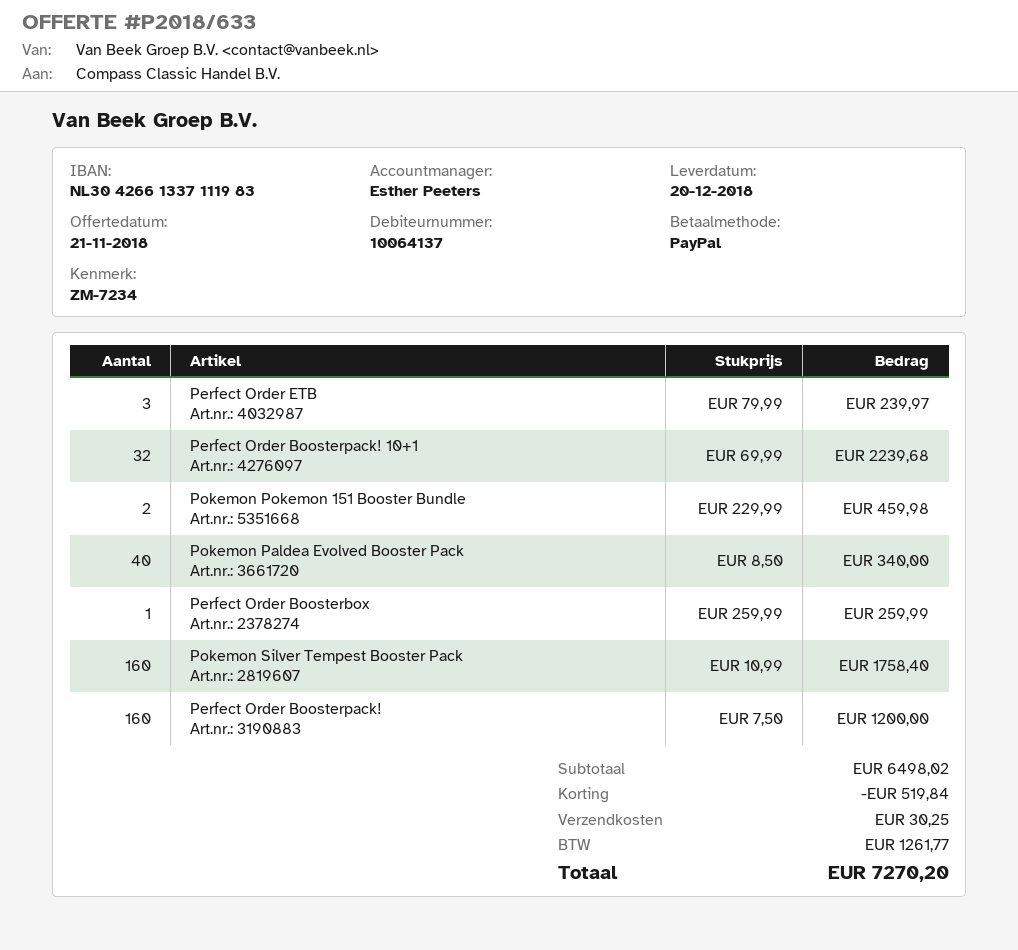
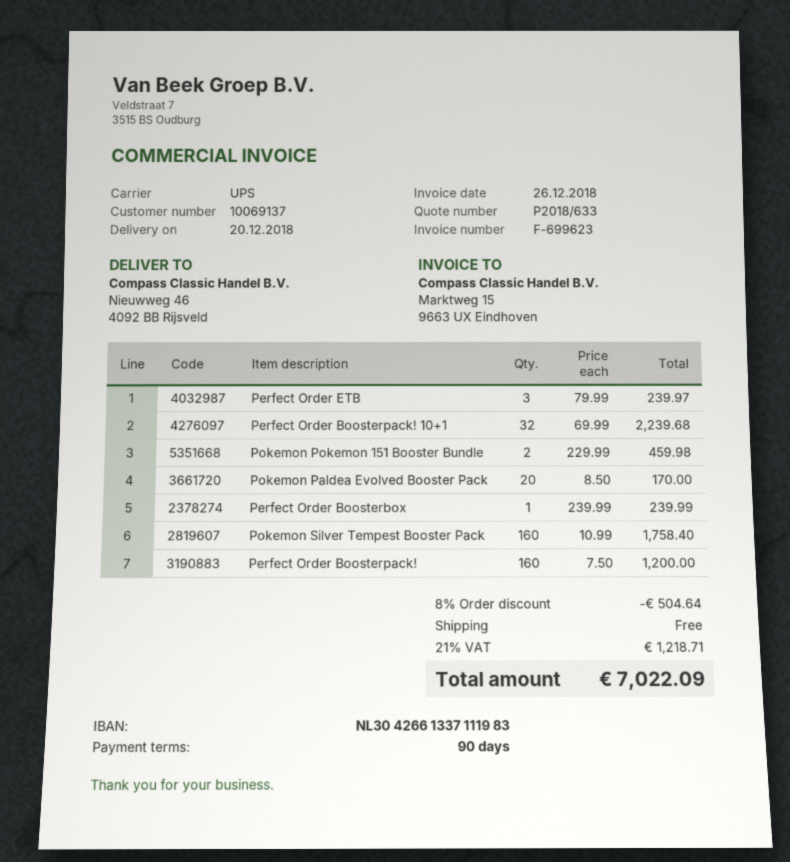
customer number: 10064137 -> 10069137
Pokemon Paldea Evolved Booster Pack: 40 x 8.50 = 340.00 -> 20 x 8.50 = 170.00
Perfect Order Boosterbox: 1 x 259.99 = 259.99 -> 1 x 239.99 = 239.99
discount: 519.84 -> 504.64
shipping: 30.25 -> 0.00
tax: 1261.77 -> 1218.71
total: 7270.20 -> 7022.09

